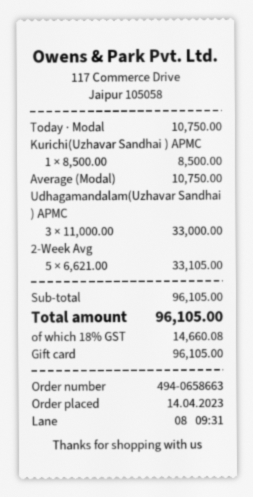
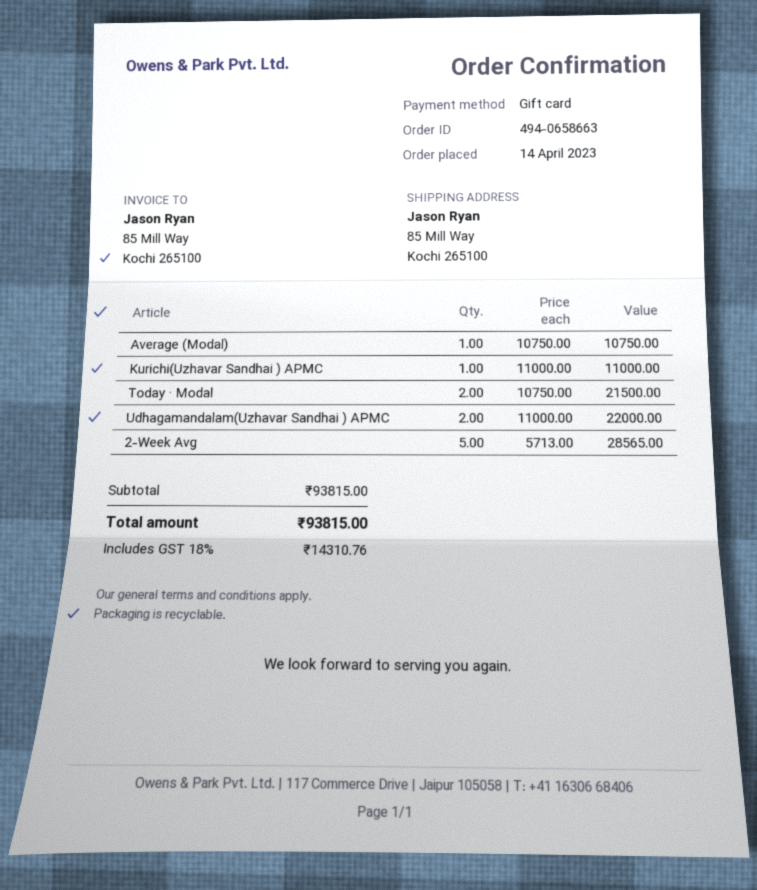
Today · Modal: 1 x 10750.00 = 10750.00 -> 2 x 10750.00 = 21500.00
Kurichi(Uzhavar Sandhai ) APMC: 1 x 8500.00 = 8500.00 -> 1 x 11000.00 = 11000.00
Udhagamandalam(Uzhavar Sandhai ) APMC: 3 x 11000.00 = 33000.00 -> 2 x 11000.00 = 22000.00
2-Week Avg: 5 x 6621.00 = 33105.00 -> 5 x 5713.00 = 28565.00
subtotal: 96105.00 -> 93815.00
tax: 18% = 14660.08 -> 18% = 14310.76
total: 96105.00 -> 93815.00

